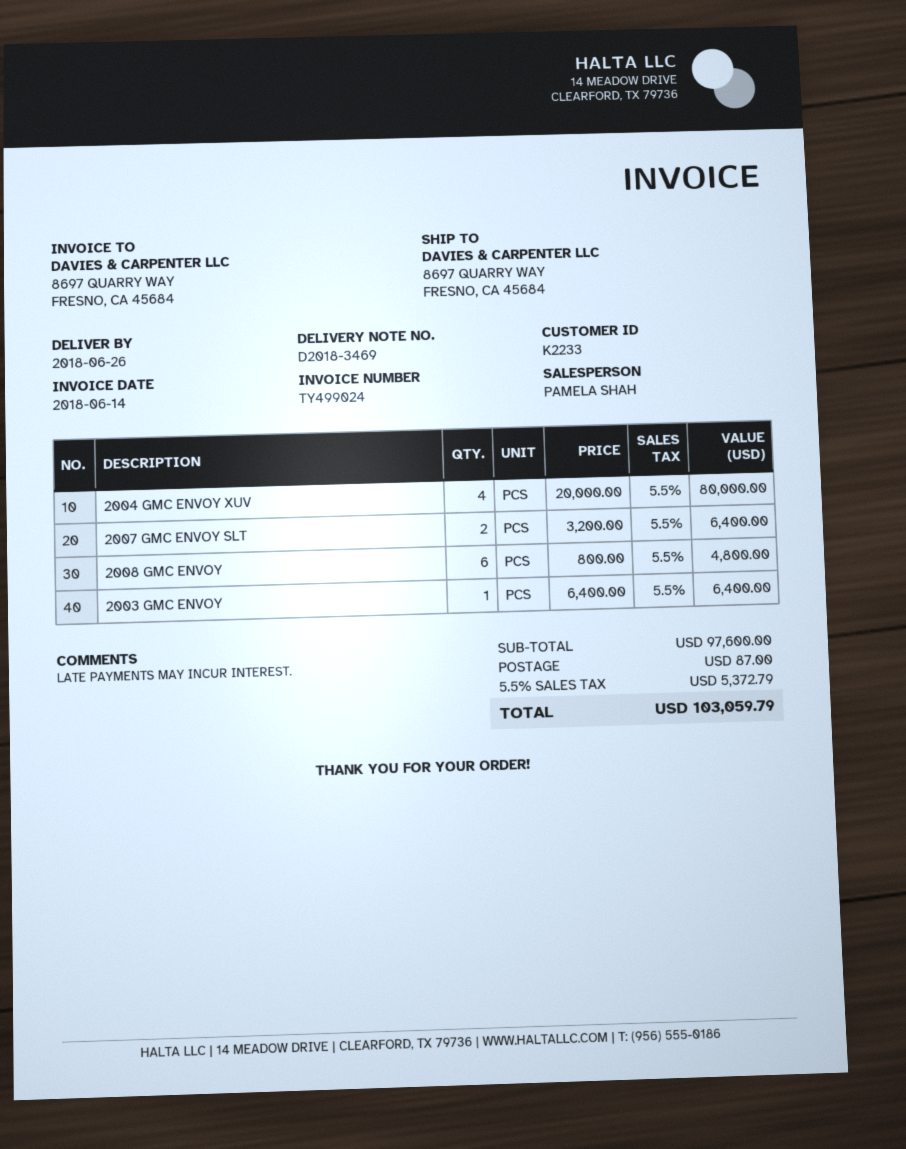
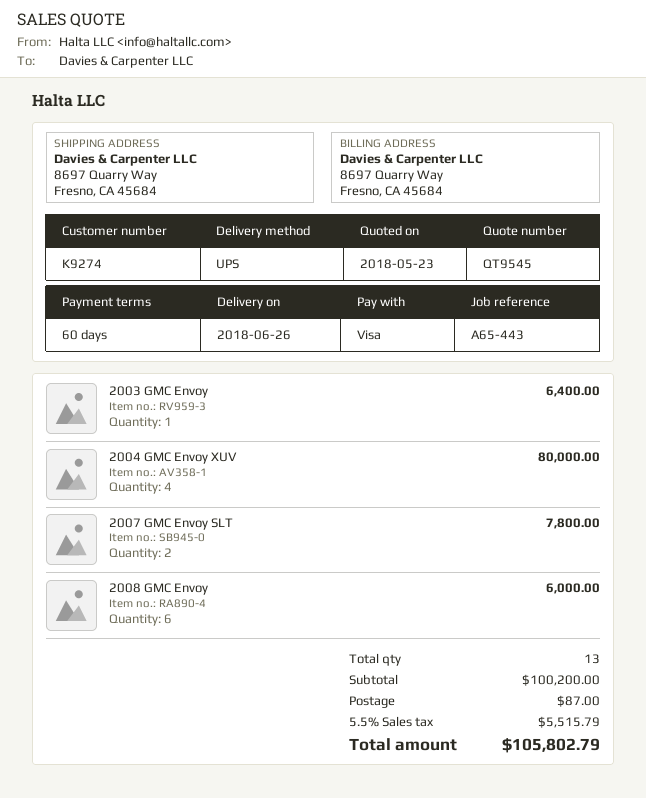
customer number: K2233 -> K9274
2007 GMC ENVOY SLT: 2 for 6400.00 -> 2 for 7800.00
2008 GMC ENVOY: 6 for 4800.00 -> 6 for 6000.00
subtotal: 97600.00 -> 100200.00
tax: 5.5% = 5372.79 -> 5.5% = 5515.79
total: 103059.79 -> 105802.79

